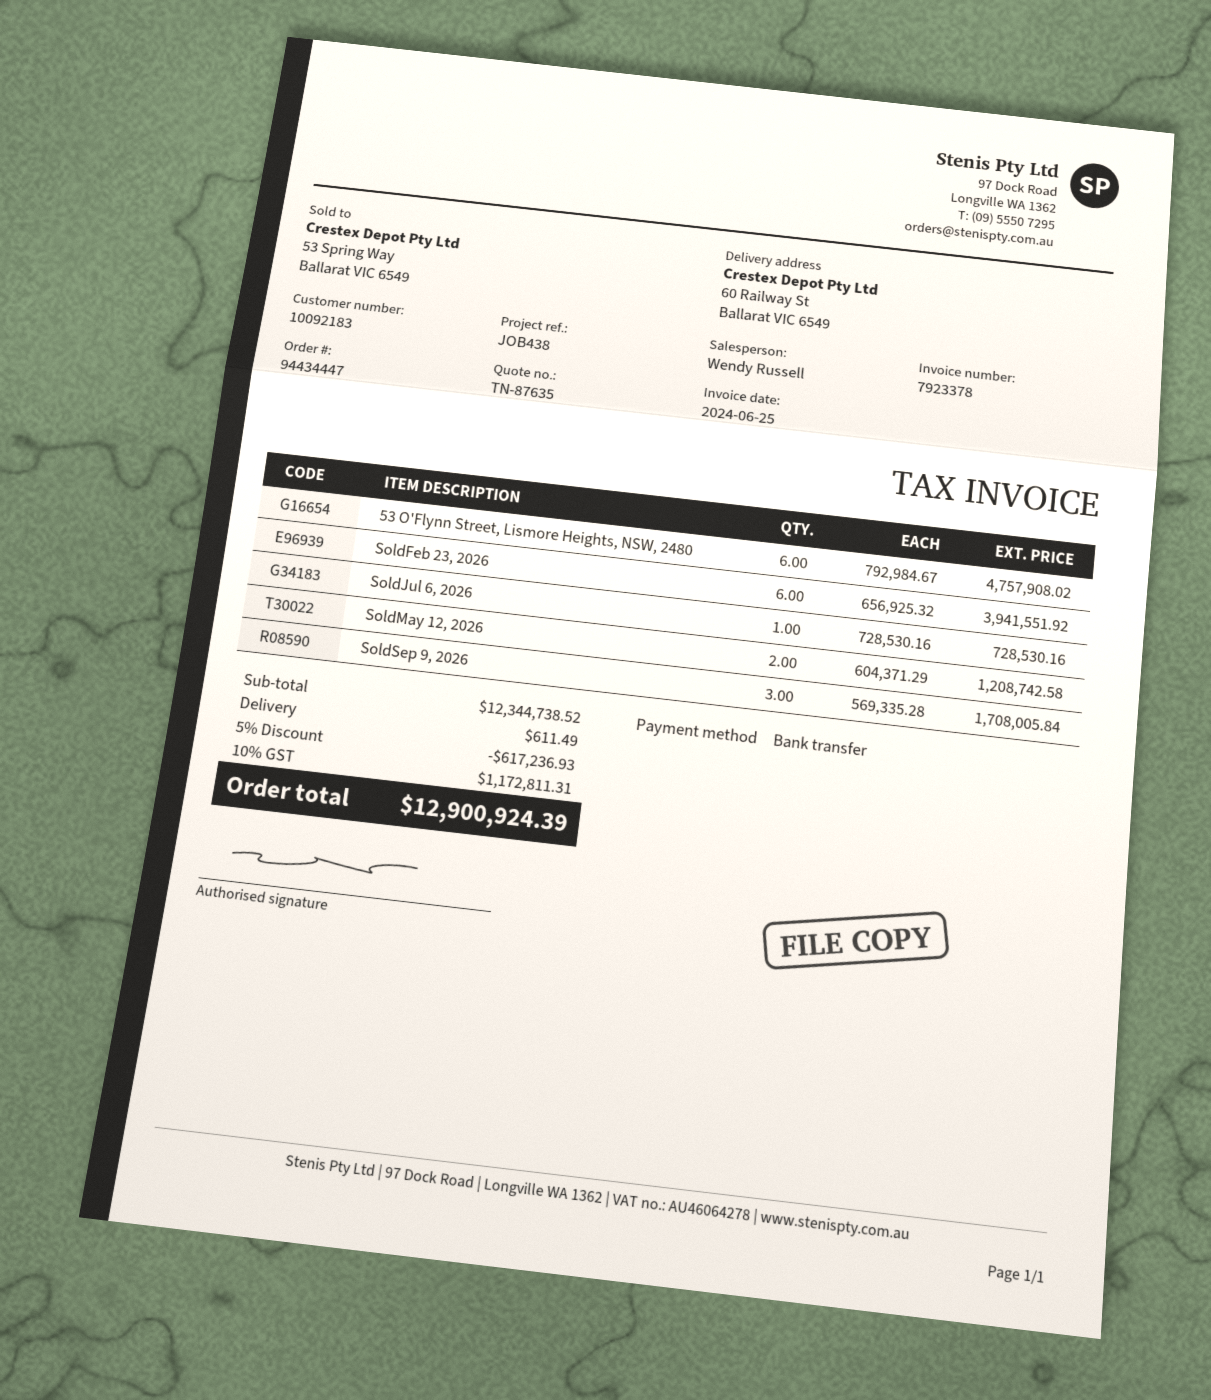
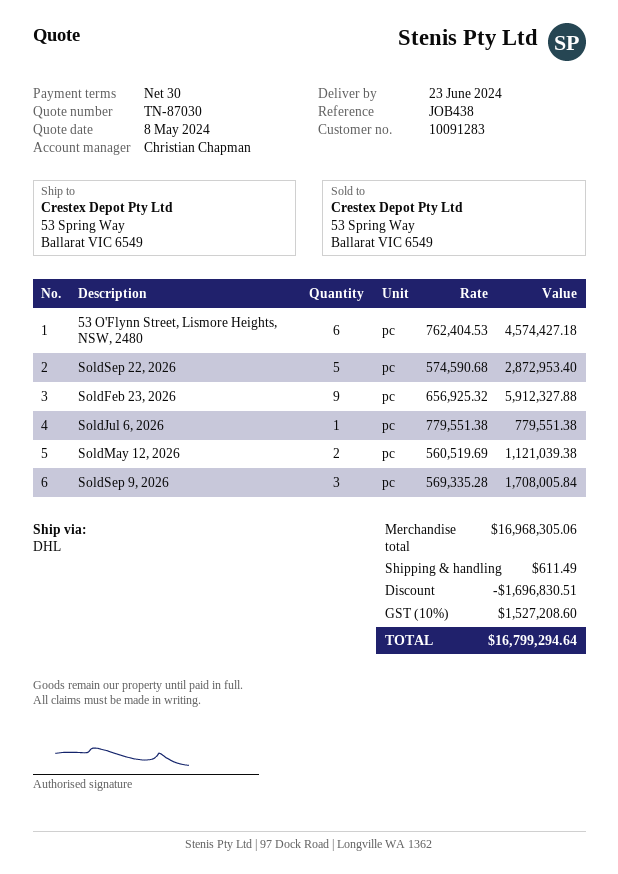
quote number: TN-87635 -> TN-87030
customer number: 10092183 -> 10091283
sales rep: Wendy Russell -> Christian Chapman
ship to: 60 Railway St, Ballarat VIC 6549 -> 53 Spring Way, Ballarat VIC 6549
53 O'Flynn Street, Lismore Heights, NSW, 2480: 6 x 792984.67 = 4757908.02 -> 6 x 762404.53 = 4574427.18
SoldFeb 23, 2026: 6 x 656925.32 = 3941551.92 -> 9 x 656925.32 = 5912327.88
SoldJul 6, 2026: 1 x 728530.16 = 728530.16 -> 1 x 779551.38 = 779551.38
SoldMay 12, 2026: 2 x 604371.29 = 1208742.58 -> 2 x 560519.69 = 1121039.38
SoldSep 22, 2026: none -> 5 x 574590.68 = 2872953.40
subtotal: 12344738.52 -> 16968305.06
discount: 617236.93 -> 1696830.51
tax: 10% = 1172811.31 -> 10% = 1527208.60
total: 12900924.39 -> 16799294.64

